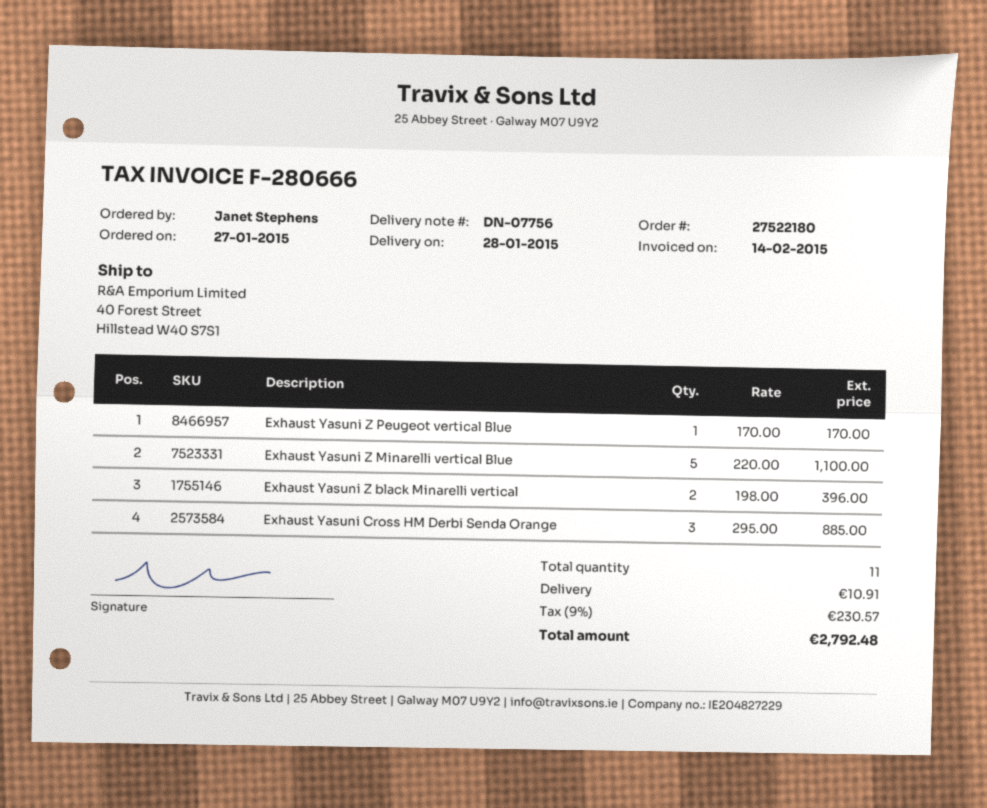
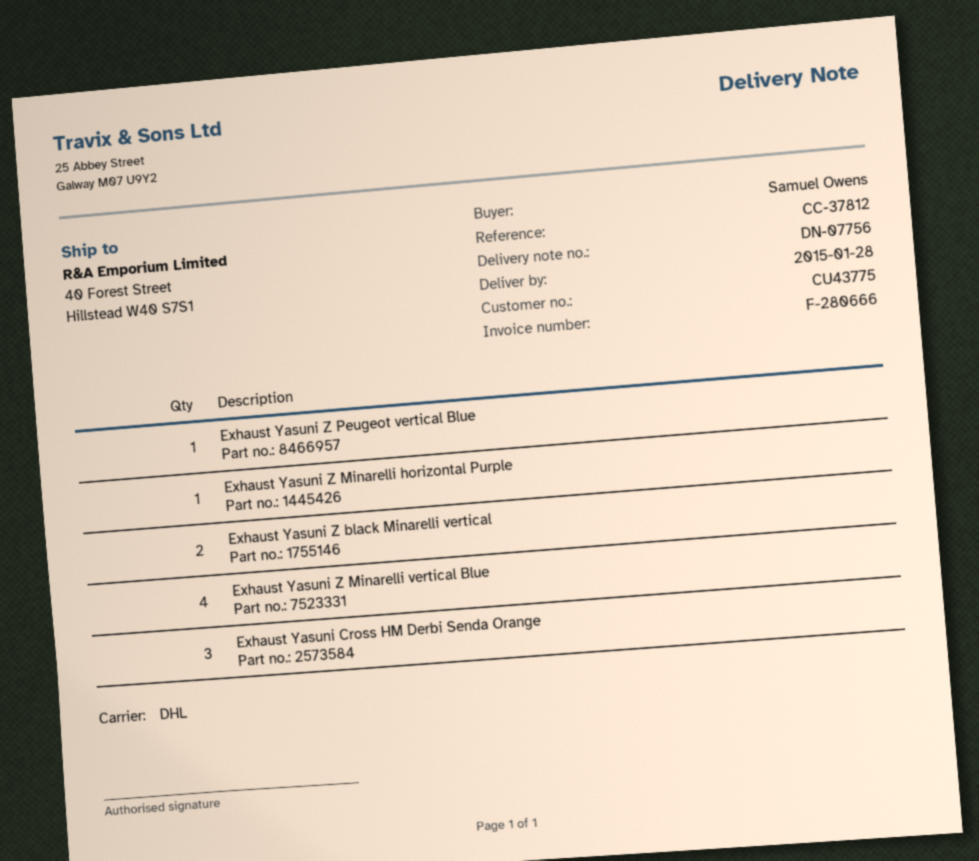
ordered by: Janet Stephens -> Samuel Owens
Exhaust Yasuni Z Minarelli vertical Blue: 5 -> 4
Exhaust Yasuni Z Minarelli horizontal Purple: none -> 1

